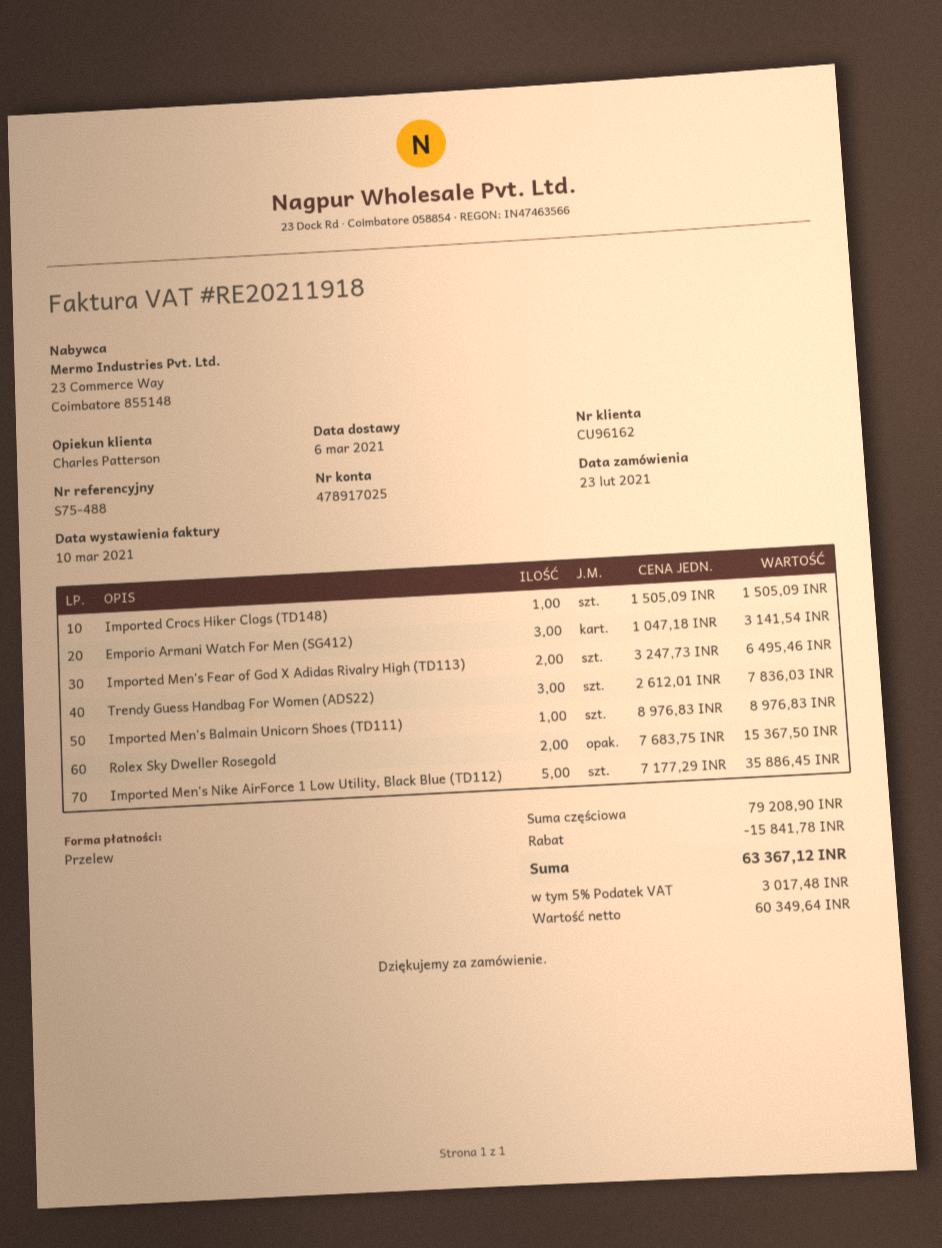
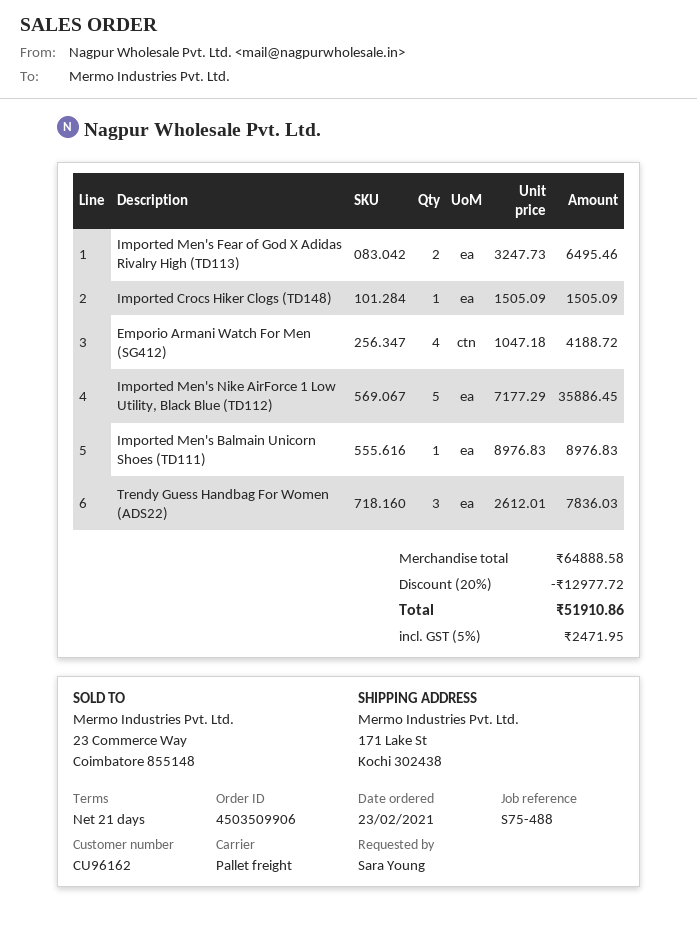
Emporio Armani Watch For Men (SG412): 3 x 1047.18 = 3141.54 -> 4 x 1047.18 = 4188.72
Rolex Sky Dweller Rosegold: 2 x 7683.75 = 15367.50 -> none
subtotal: 79208.90 -> 64888.58
discount: 15841.78 -> 12977.72
tax: 5% = 3017.48 -> 5% = 2471.95
total: 63367.12 -> 51910.86

